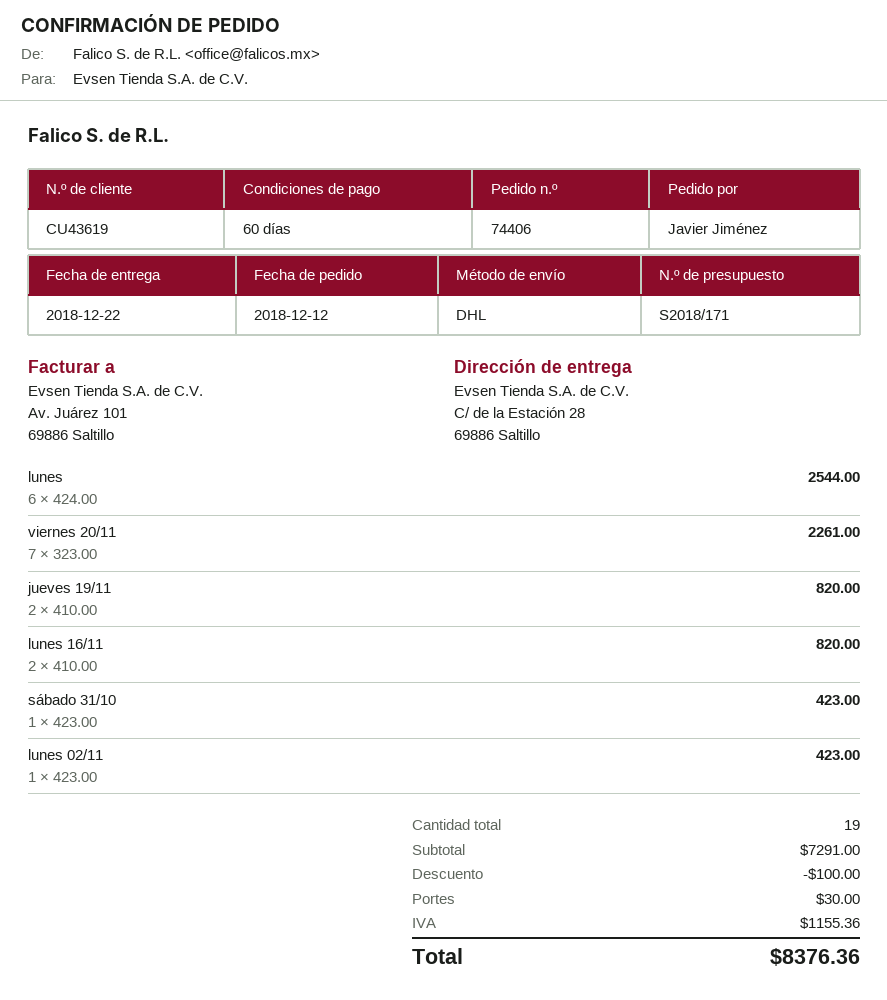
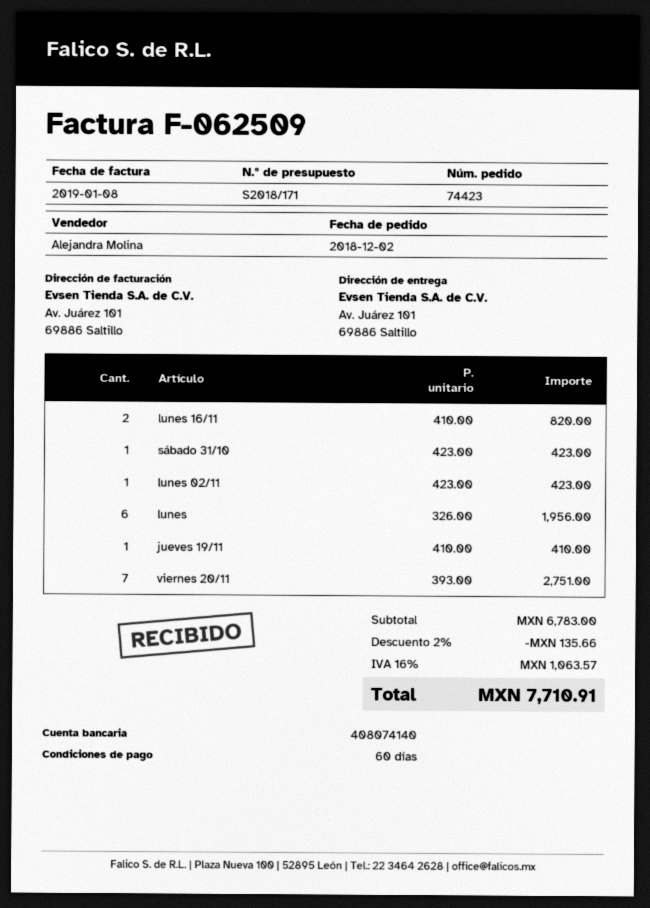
order number: 74406 -> 74423
order date: 2018-12-12 -> 2018-12-02
ship to: C/ de la Estación 28, 69886 Saltillo -> Av. Juárez 101, 69886 Saltillo
lunes: 6 x 424.00 = 2544.00 -> 6 x 326.00 = 1956.00
viernes 20/11: 7 x 323.00 = 2261.00 -> 7 x 393.00 = 2751.00
jueves 19/11: 2 x 410.00 = 820.00 -> 1 x 410.00 = 410.00
subtotal: 7291.00 -> 6783.00
discount: 100.00 -> 135.66
shipping: 30.00 -> none
tax: 1155.36 -> 1063.57
total: 8376.36 -> 7710.91

